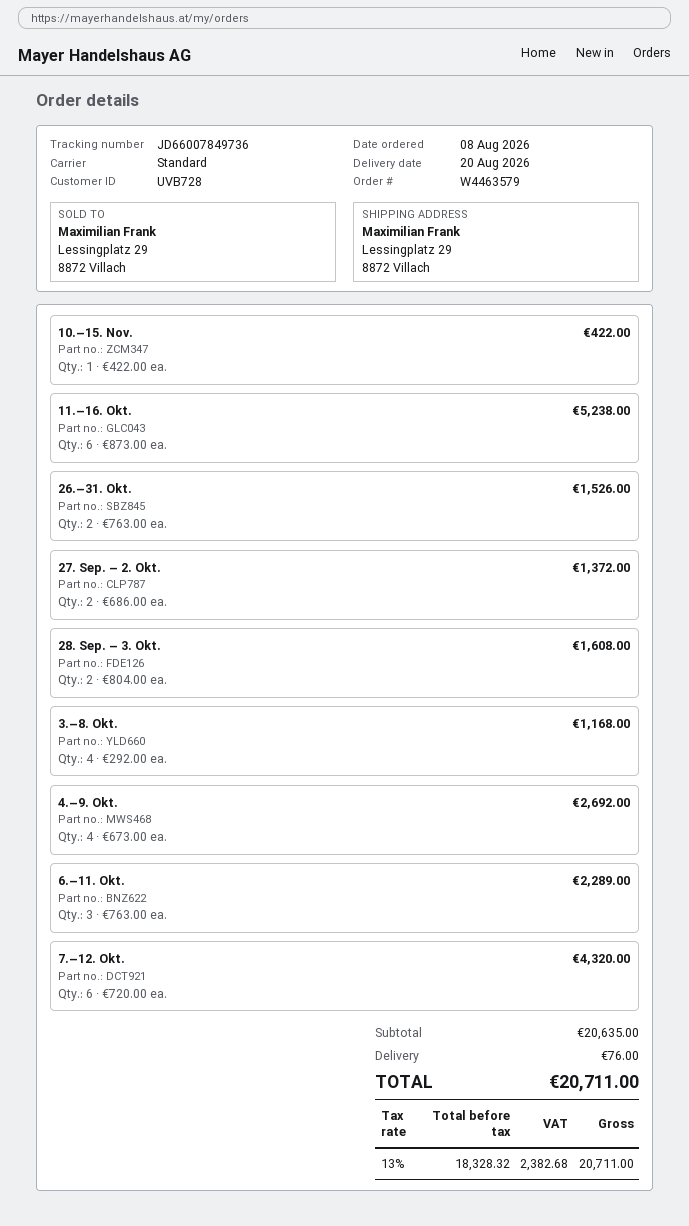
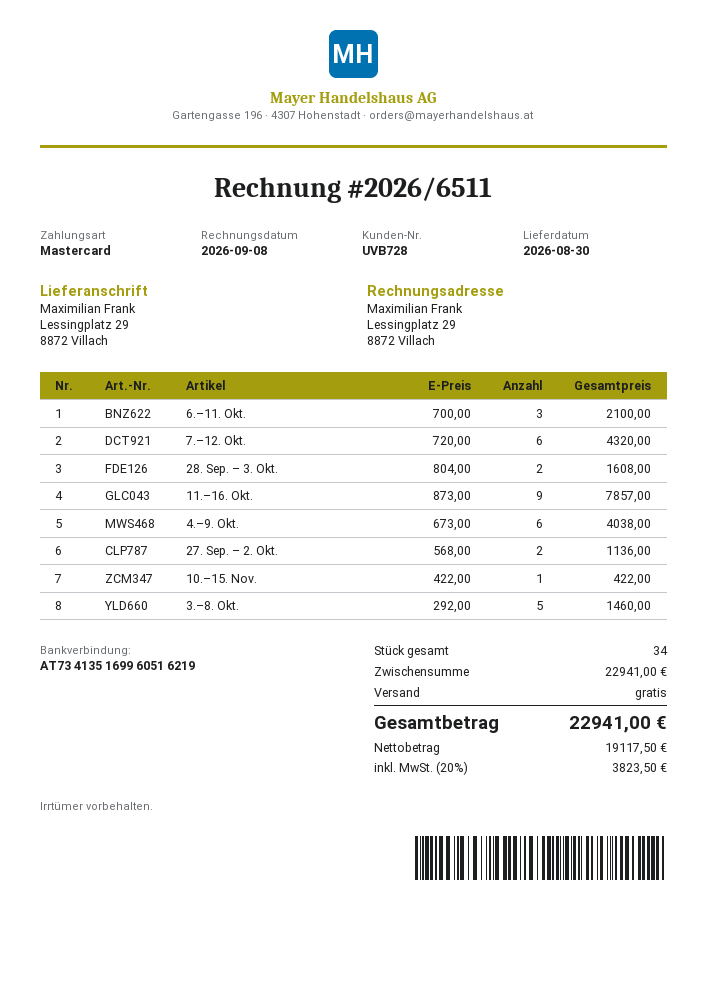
delivery date: 2026-08-20 -> 2026-08-30
11.–16. Okt.: 6 x 873.00 = 5238.00 -> 9 x 873.00 = 7857.00
26.–31. Okt.: 2 x 763.00 = 1526.00 -> none
27. Sep. – 2. Okt.: 2 x 686.00 = 1372.00 -> 2 x 568.00 = 1136.00
3.–8. Okt.: 4 x 292.00 = 1168.00 -> 5 x 292.00 = 1460.00
4.–9. Okt.: 4 x 673.00 = 2692.00 -> 6 x 673.00 = 4038.00
6.–11. Okt.: 3 x 763.00 = 2289.00 -> 3 x 700.00 = 2100.00
subtotal: 20635.00 -> 22941.00
shipping: 76.00 -> 0.00
net: 18328.32 -> 19117.50
tax: 13% = 2382.68 -> 20% = 3823.50
total: 20711.00 -> 22941.00

